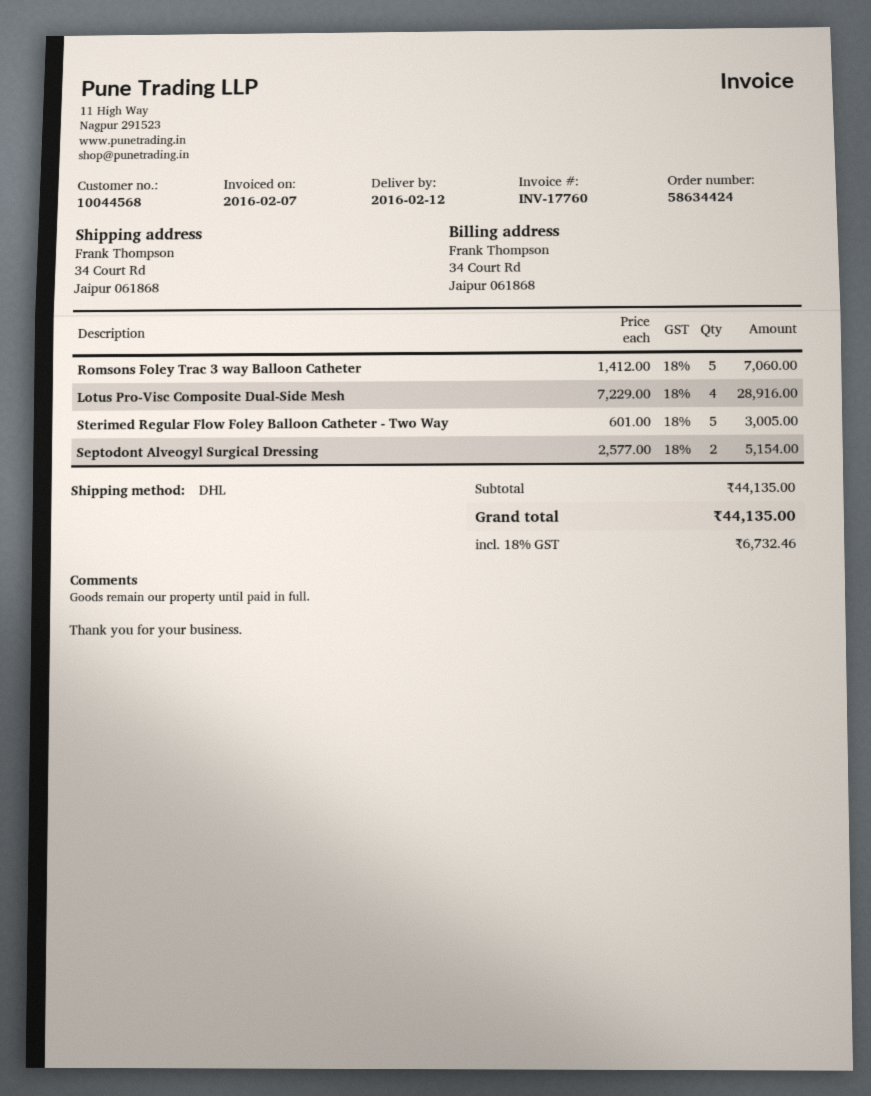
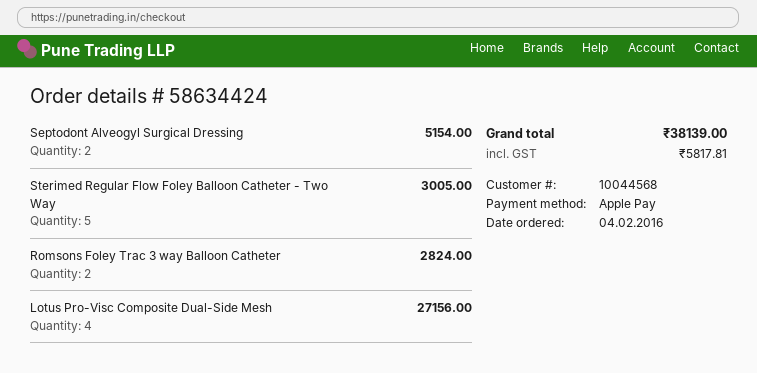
Romsons Foley Trac 3 way Balloon Catheter: 5 for 7060.00 -> 2 for 2824.00
Lotus Pro-Visc Composite Dual-Side Mesh: 4 for 28916.00 -> 4 for 27156.00
tax: 6732.46 -> 5817.81
total: 44135.00 -> 38139.00

